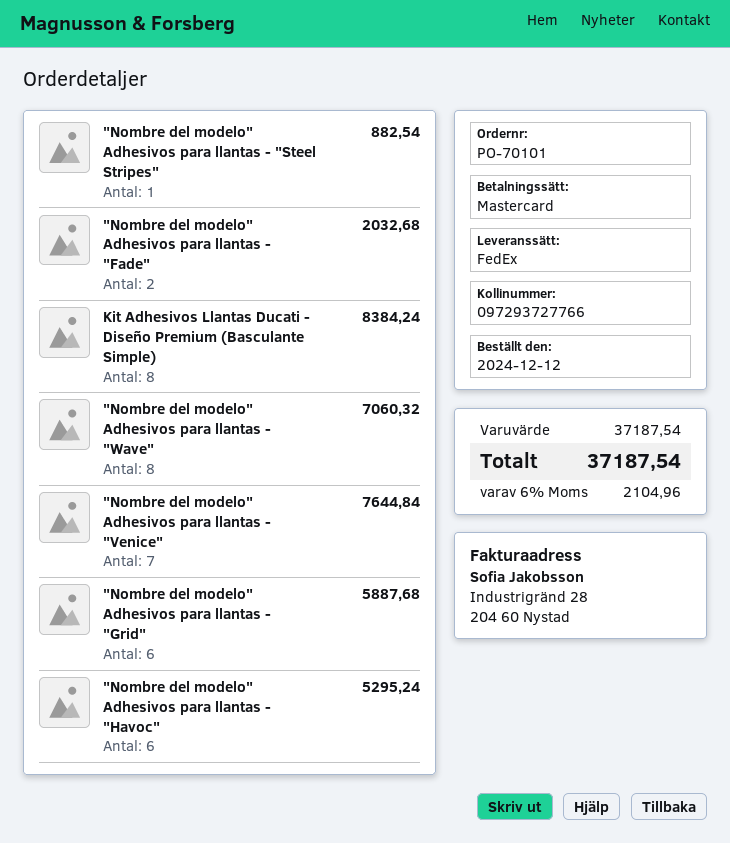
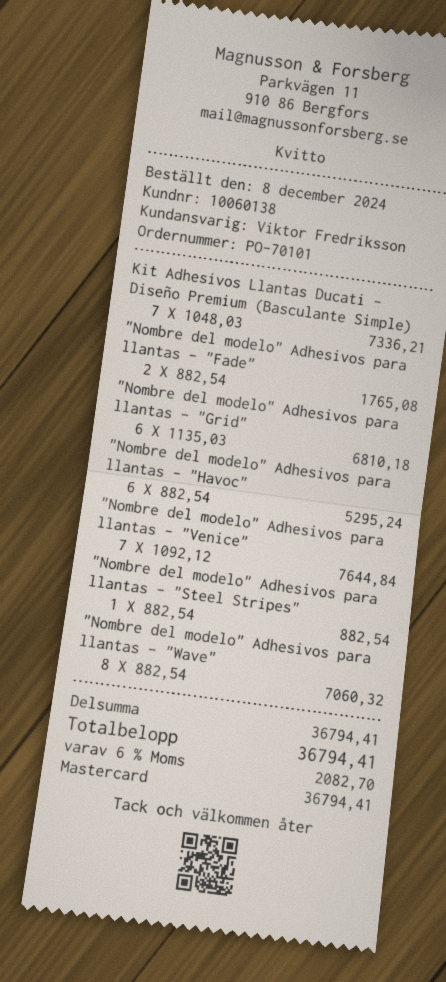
order date: 2024-12-12 -> 2024-12-08
"Nombre del modelo" Adhesivos para llantas - "Fade": 2 for 2032.68 -> 2 for 1765.08
Kit Adhesivos Llantas Ducati - Diseño Premium (Basculante Simple): 8 for 8384.24 -> 7 for 7336.21
"Nombre del modelo" Adhesivos para llantas - "Grid": 6 for 5887.68 -> 6 for 6810.18
subtotal: 37187.54 -> 36794.41
tax: 6% = 2104.96 -> 6% = 2082.70
total: 37187.54 -> 36794.41

